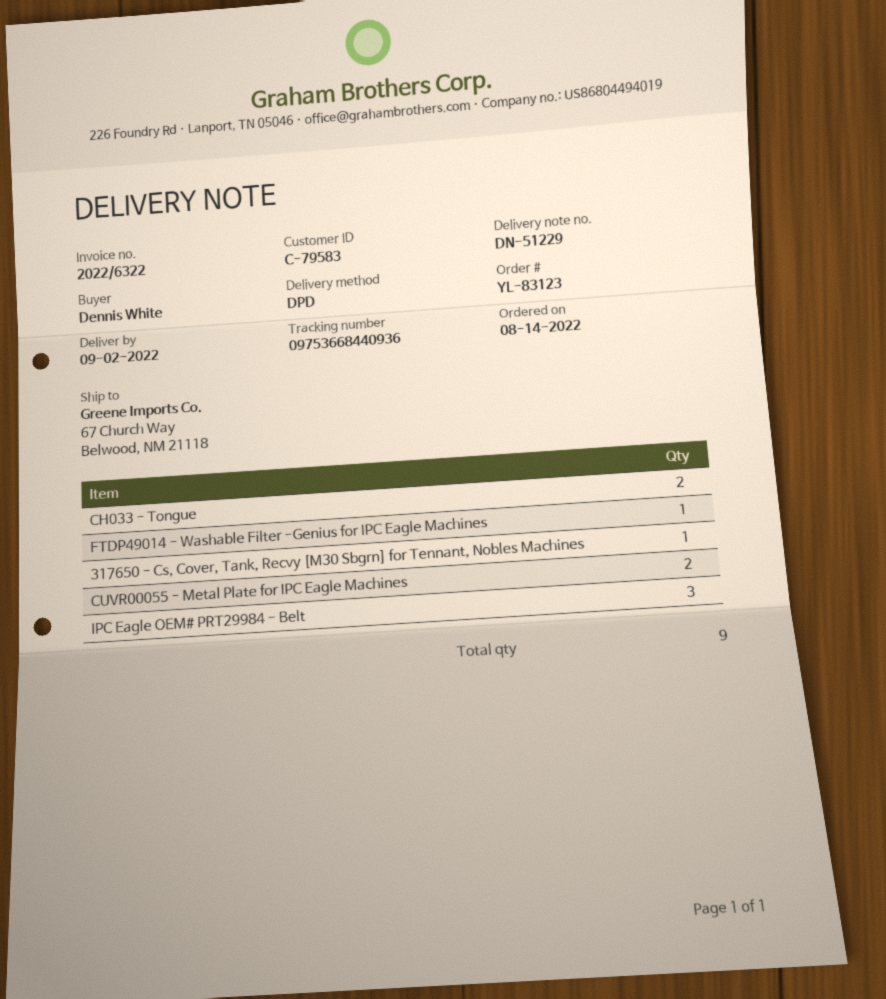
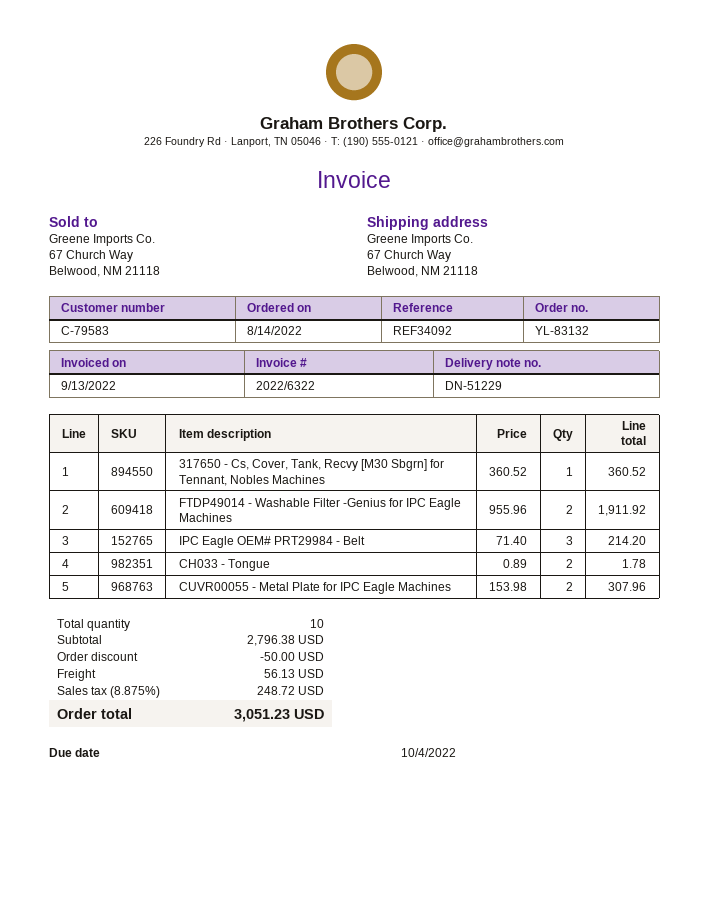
order number: YL-83123 -> YL-83132
FTDP49014 - Washable Filter -Genius for IPC Eagle Machines: 1 -> 2
total quantity: 9 -> 10

